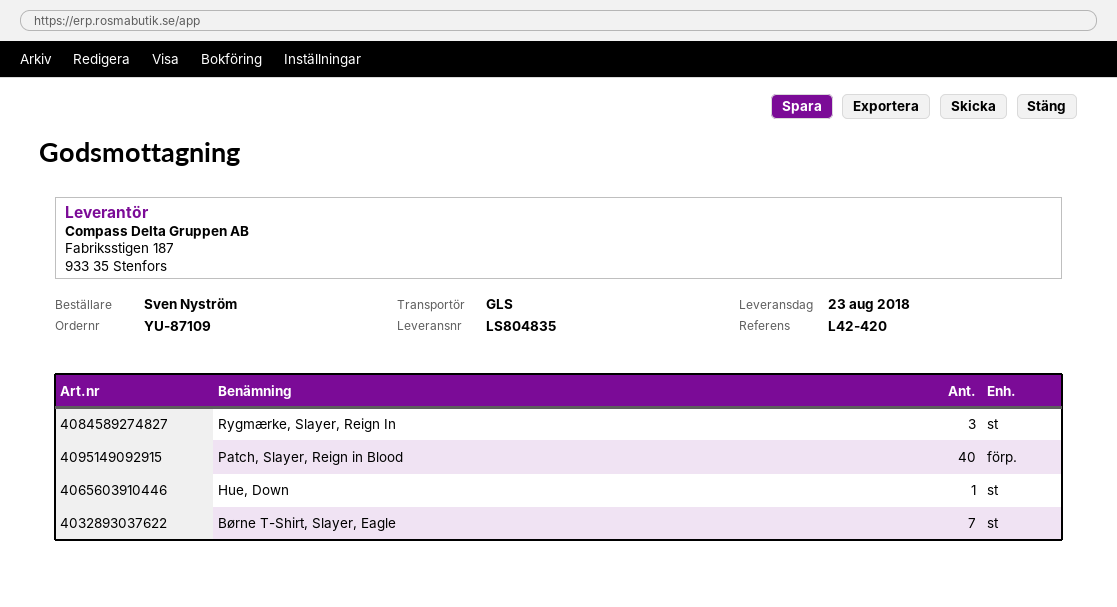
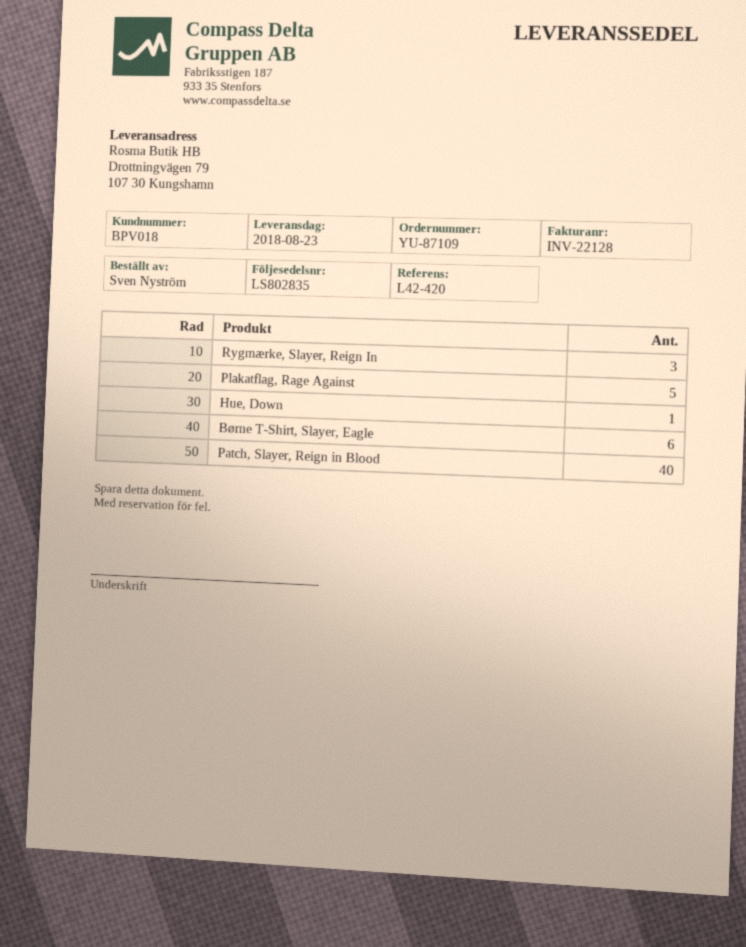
delivery note number: LS804835 -> LS802835
Børne T-Shirt, Slayer, Eagle: 7 -> 6
Plakatflag, Rage Against: none -> 5

